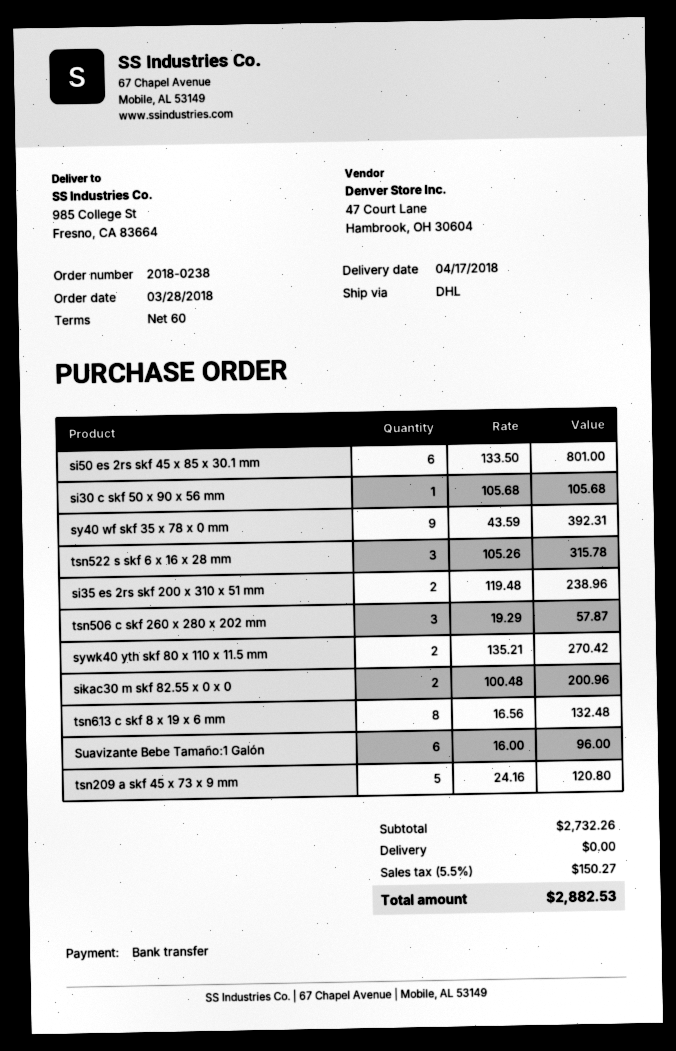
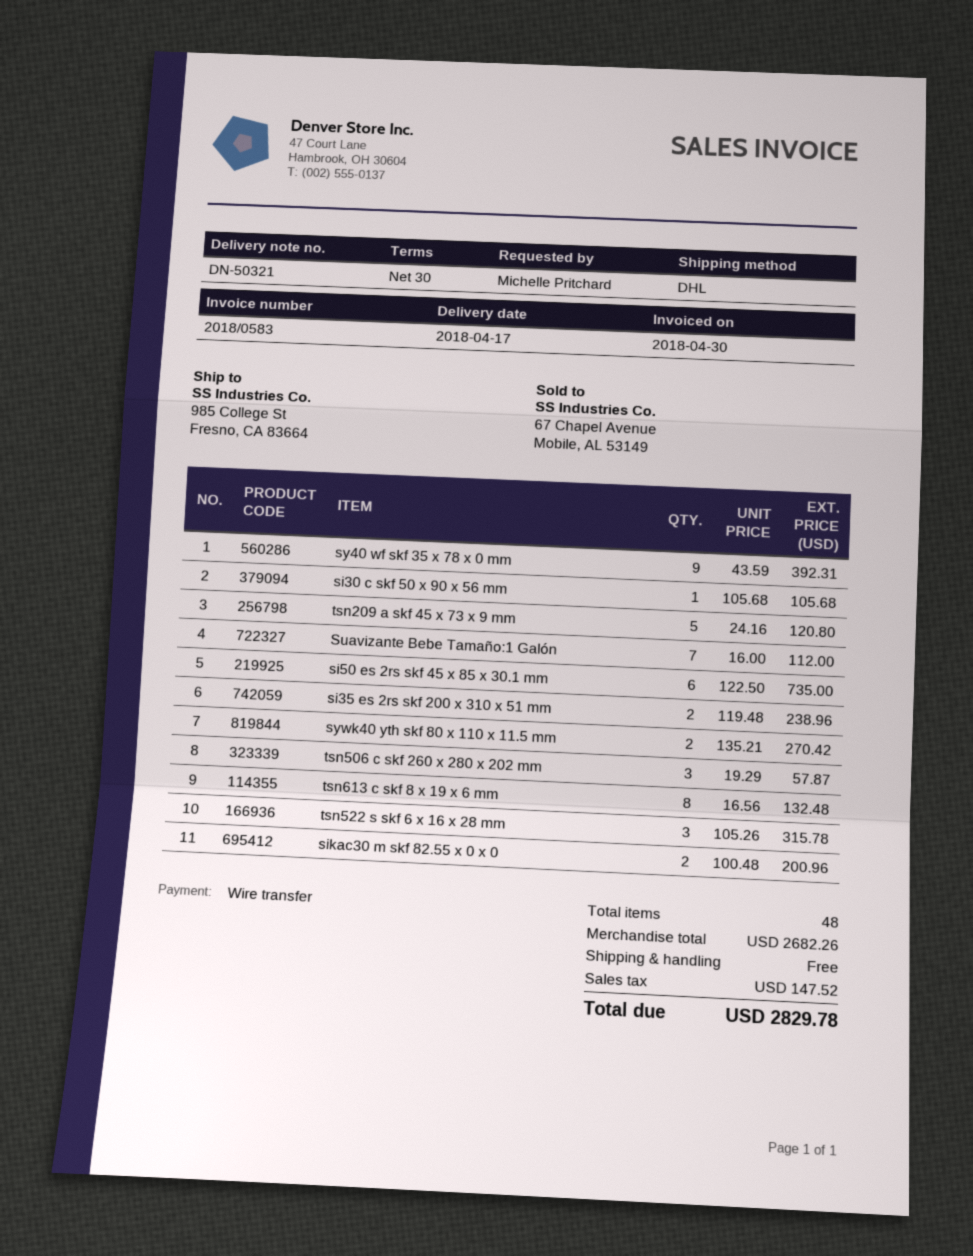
payment terms: 60 days -> 30 days
si50 es 2rs skf 45 x 85 x 30.1 mm: 6 x 133.50 = 801.00 -> 6 x 122.50 = 735.00
Suavizante Bebe Tamaño:1 Galón: 6 x 16.00 = 96.00 -> 7 x 16.00 = 112.00
subtotal: 2732.26 -> 2682.26
tax: 150.27 -> 147.52
total: 2882.53 -> 2829.78

